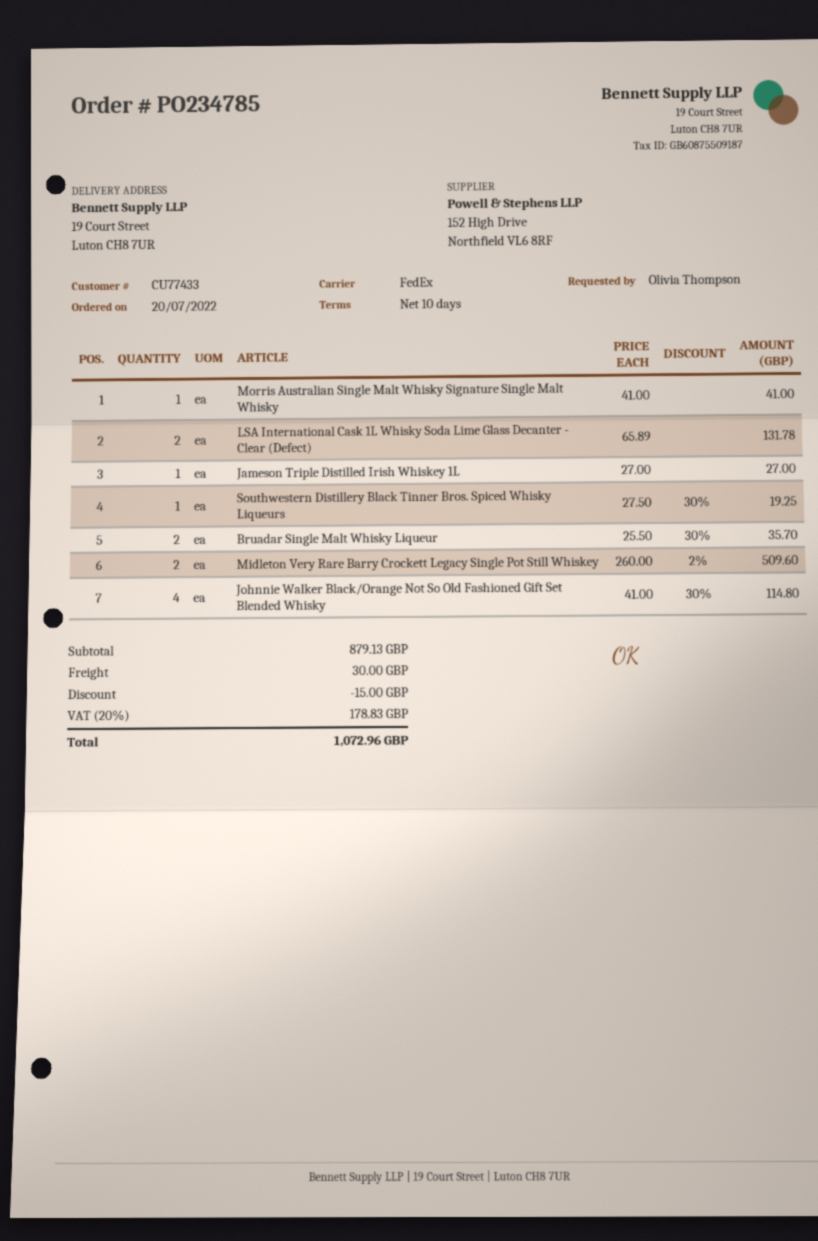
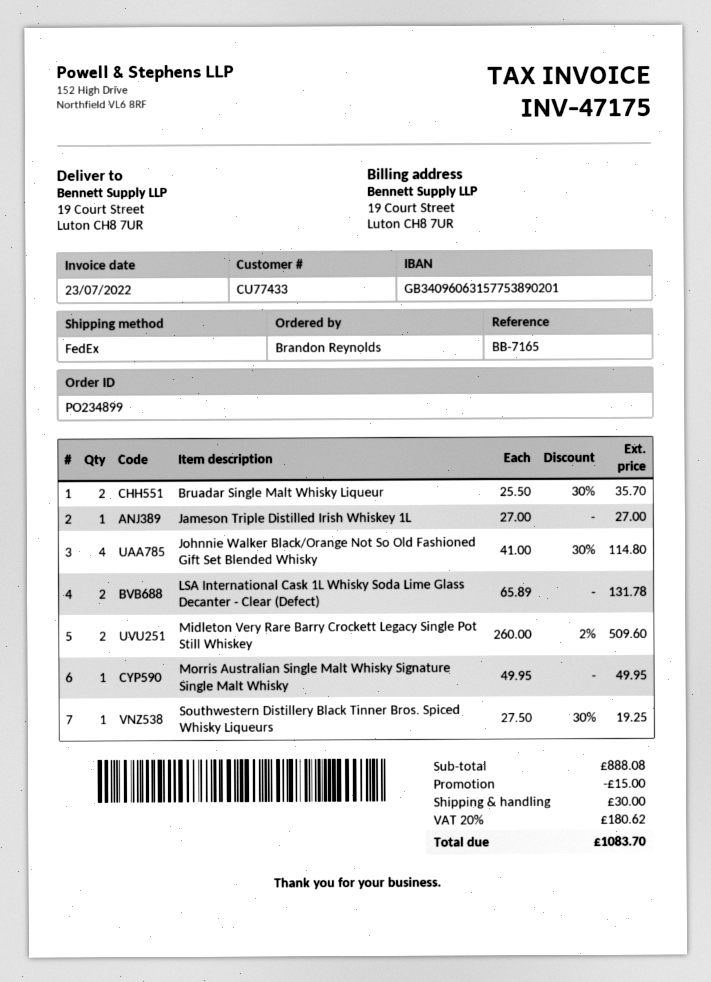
order number: PO234785 -> PO234899
ordered by: Olivia Thompson -> Brandon Reynolds
Morris Australian Single Malt Whisky Signature Single Malt Whisky: 1 x 41.00 = 41.00 -> 1 x 49.95 = 49.95
subtotal: 879.13 -> 888.08
tax: 20% = 178.83 -> 20% = 180.62
total: 1072.96 -> 1083.70

